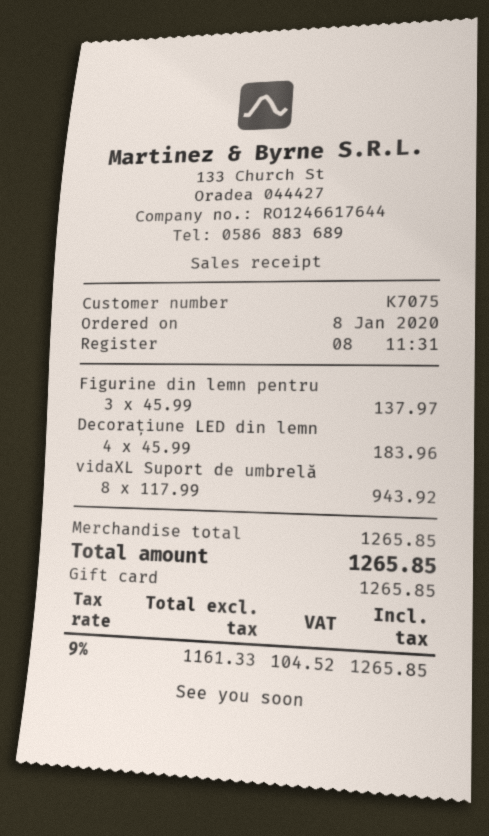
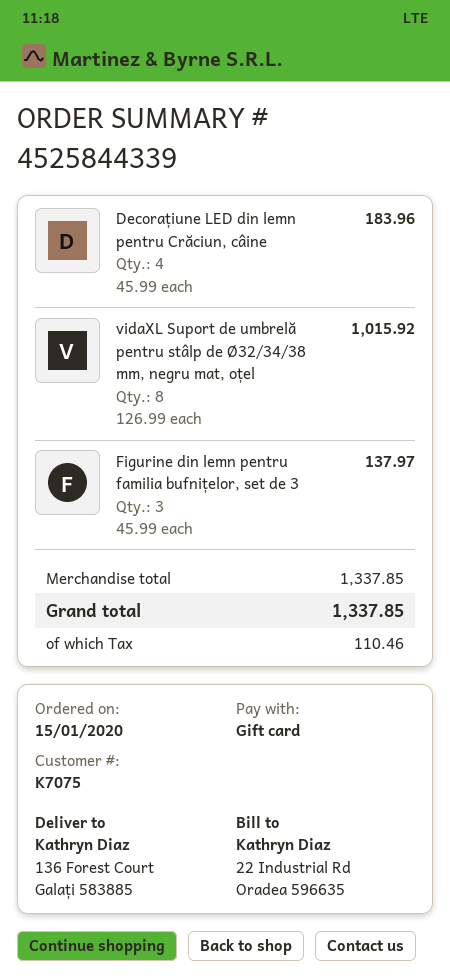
order date: 2020-01-08 -> 2020-01-15
vidaXL Suport de umbrelă: 8 x 117.99 = 943.92 -> 8 x 126.99 = 1015.92
subtotal: 1265.85 -> 1337.85
tax: 104.52 -> 110.46
total: 1265.85 -> 1337.85

